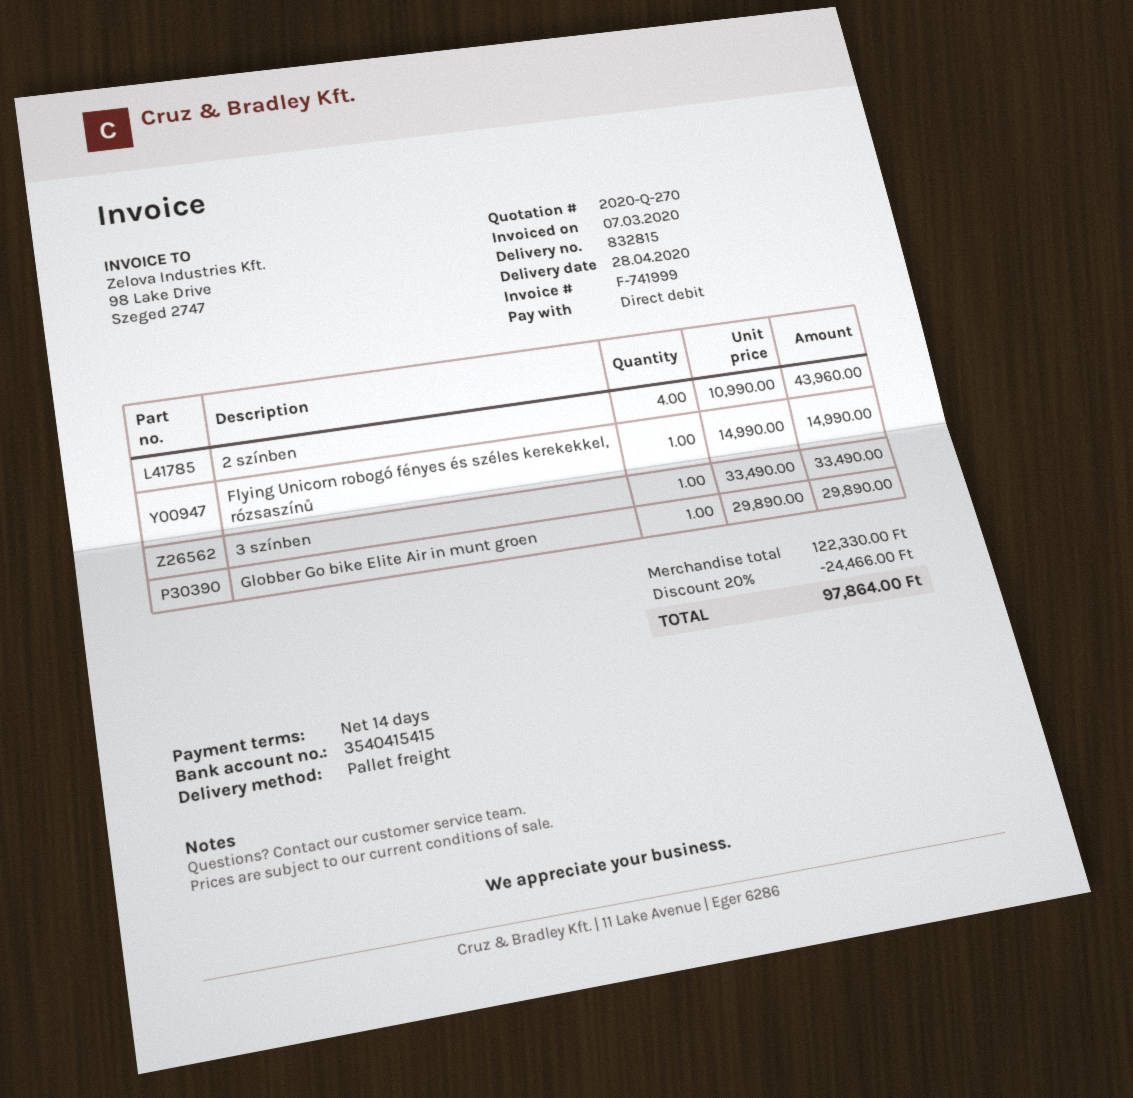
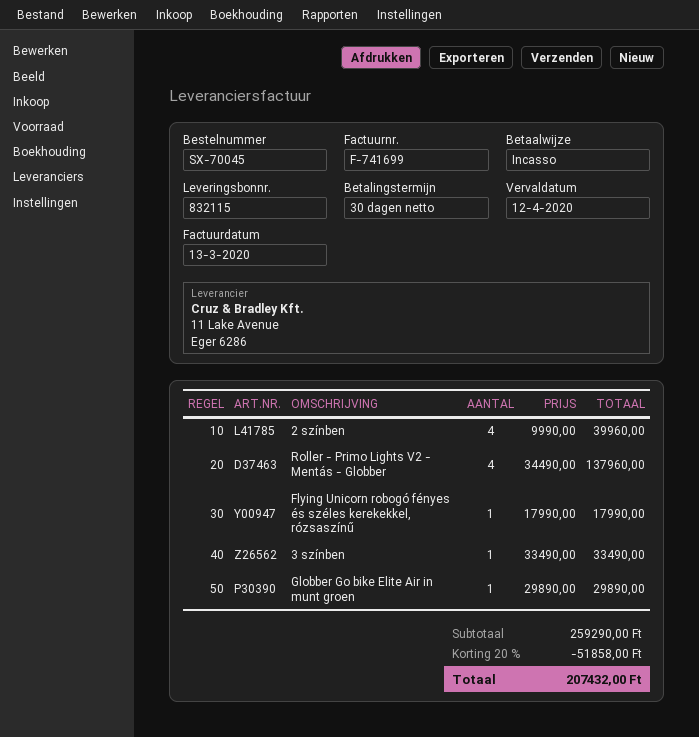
delivery note number: 832815 -> 832115
invoice number: F-741999 -> F-741699
invoice date: 2020-03-07 -> 2020-03-13
payment terms: 14 days -> 30 days
2 színben: 4 x 10990.00 = 43960.00 -> 4 x 9990.00 = 39960.00
Flying Unicorn robogó fényes és széles kerekekkel, rózsaszínű: 1 x 14990.00 = 14990.00 -> 1 x 17990.00 = 17990.00
Roller - Primo Lights V2 - Mentás - Globber: none -> 4 x 34490.00 = 137960.00
subtotal: 122330.00 -> 259290.00
discount: 20% = 24466.00 -> 20% = 51858.00
total: 97864.00 -> 207432.00

